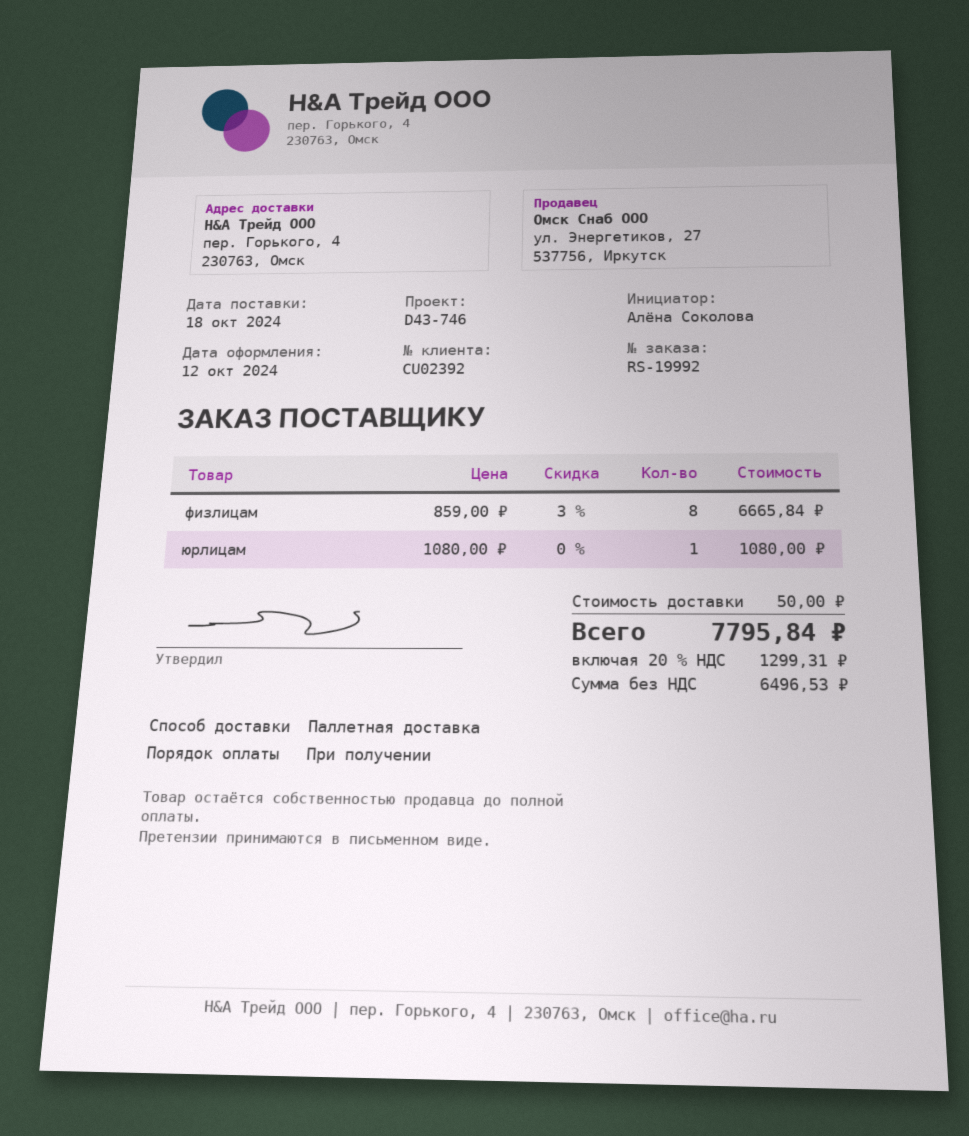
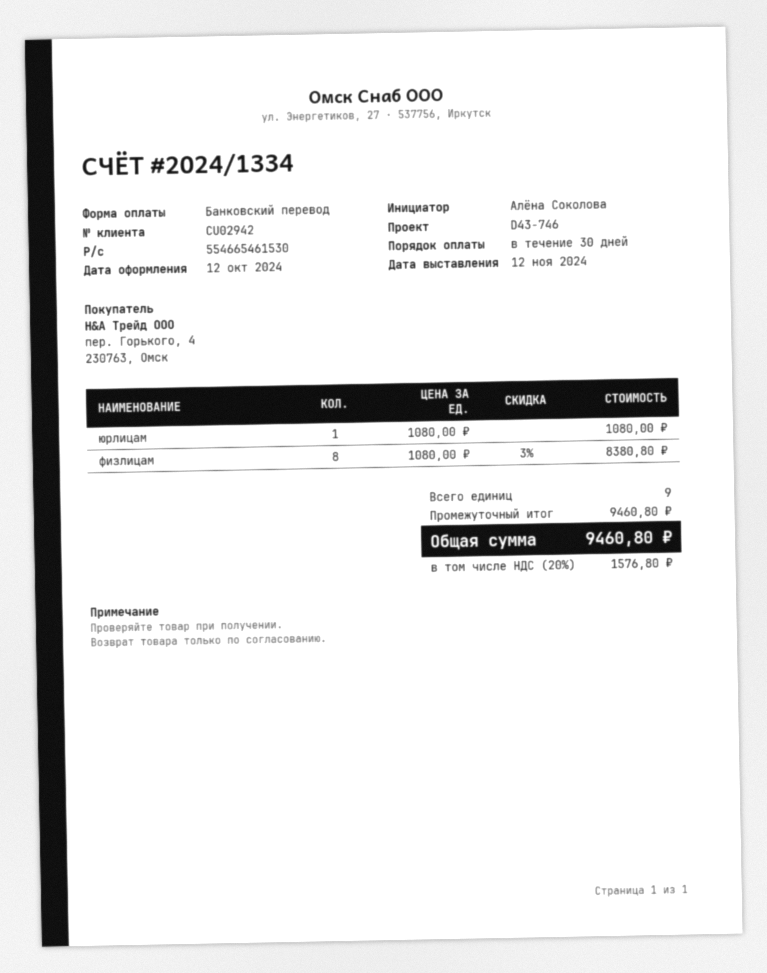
payment terms: on receipt -> 30 days
customer number: CU02392 -> CU02942
физлицам: 8 x 859.00 - 3% = 6665.84 -> 8 x 1080.00 - 3% = 8380.80
shipping: 50.00 -> none
tax: 20% = 1299.31 -> 20% = 1576.80
total: 7795.84 -> 9460.80

